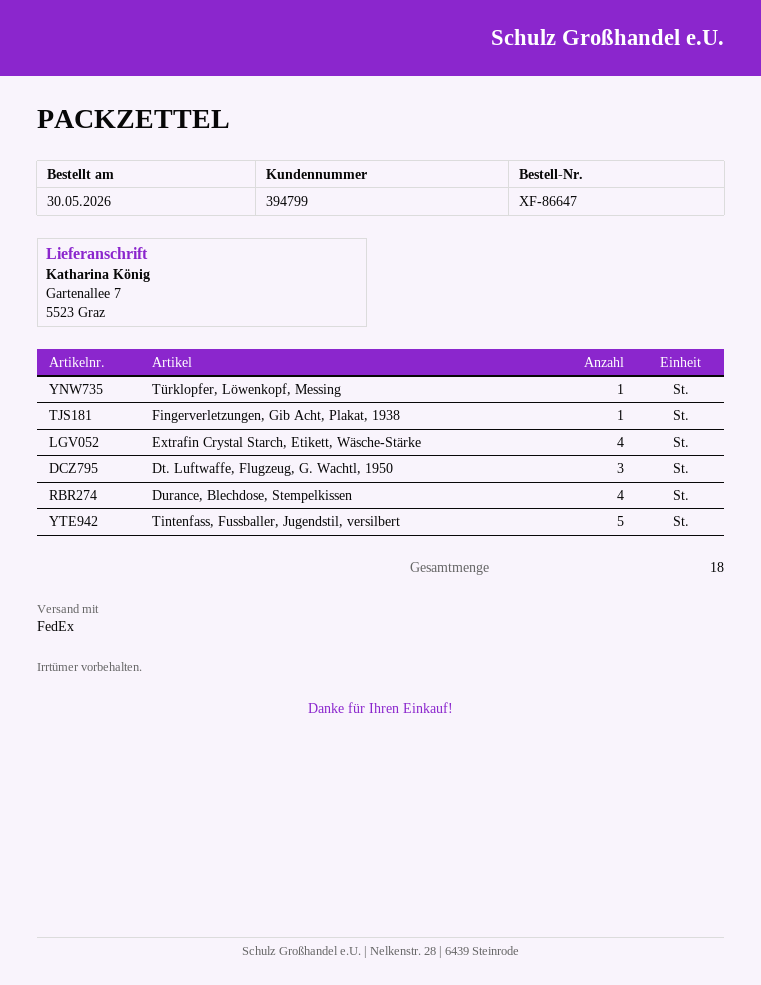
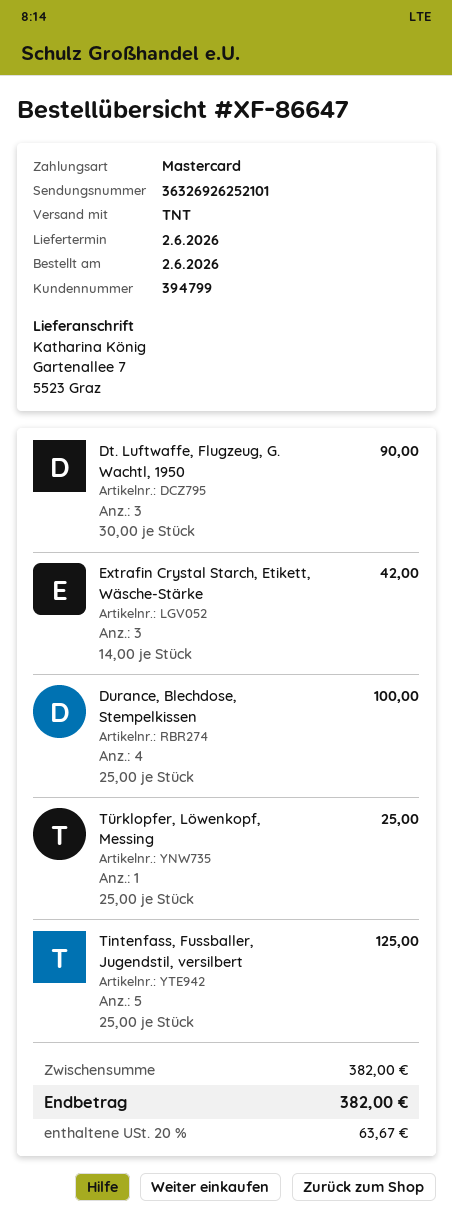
order date: 2026-05-30 -> 2026-06-02
shipping method: FedEx -> TNT
Fingerverletzungen, Gib Acht, Plakat, 1938: 1 -> none
Extrafin Crystal Starch, Etikett, Wäsche-Stärke: 4 -> 3

